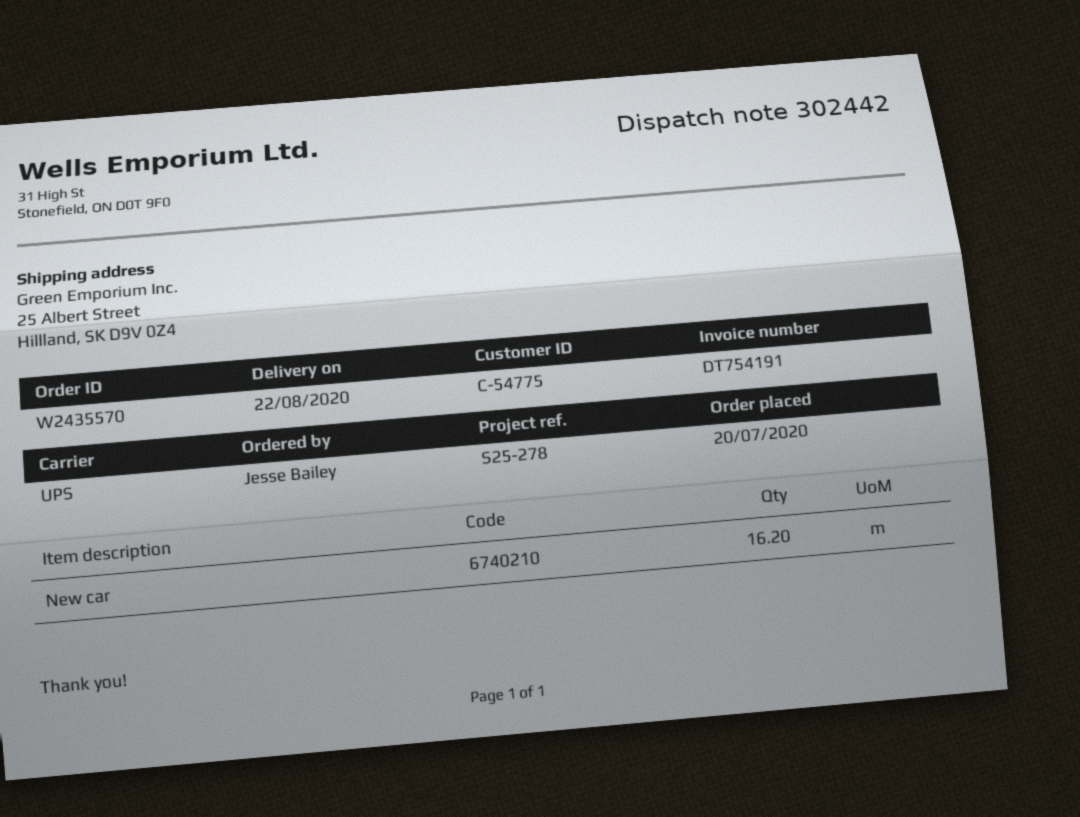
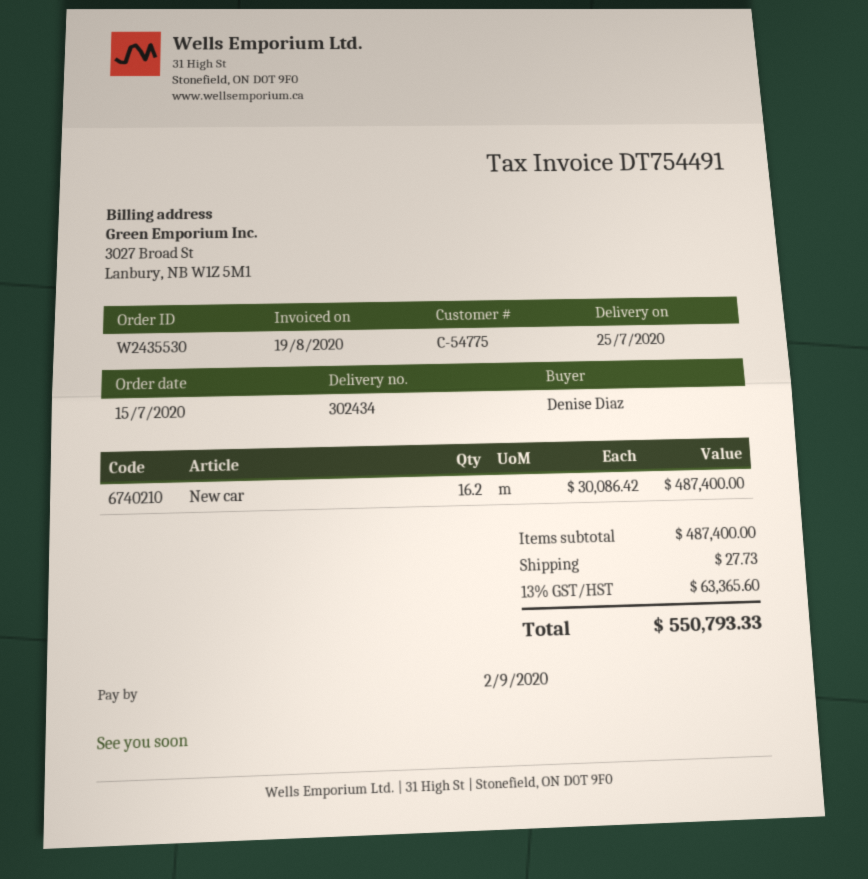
order number: W2435570 -> W2435530
order date: 2020-07-20 -> 2020-07-15
delivery note number: 302442 -> 302434
delivery date: 2020-08-22 -> 2020-07-25
invoice number: DT754191 -> DT754491
ordered by: Jesse Bailey -> Denise Diaz

